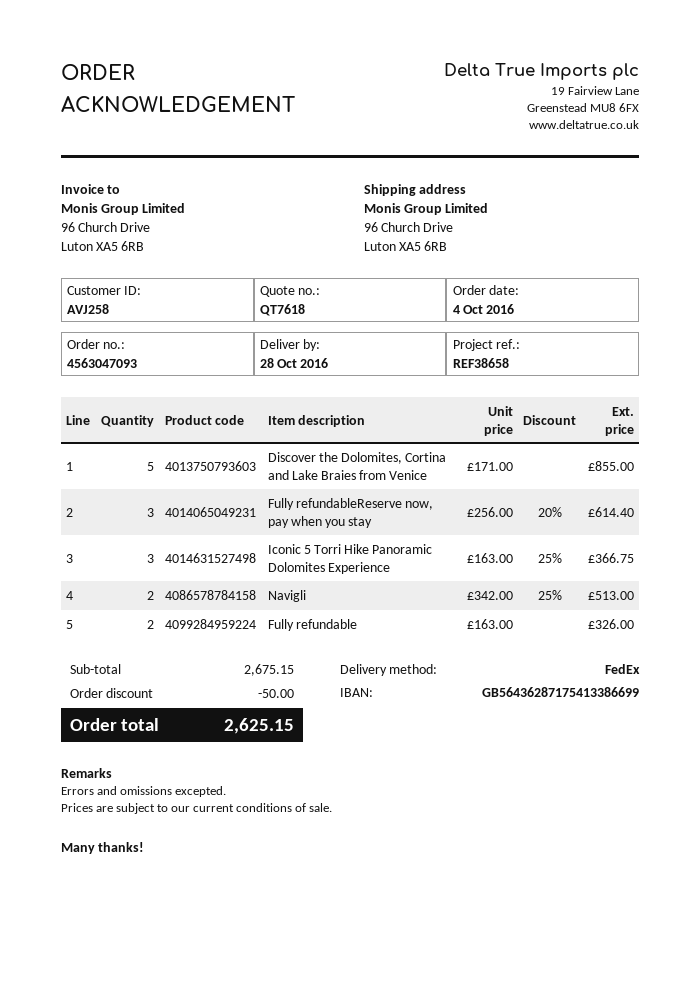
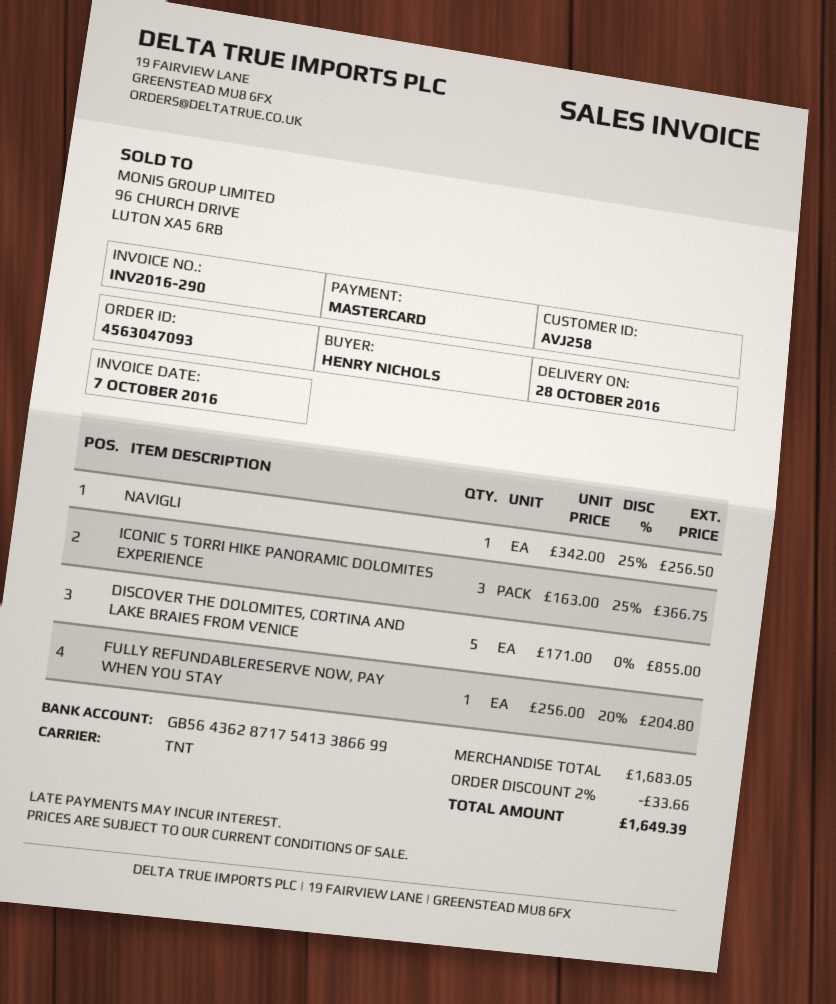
shipping method: FedEx -> TNT
Fully refundableReserve now, pay when you stay: 3 x 256.00 - 20% = 614.40 -> 1 x 256.00 - 20% = 204.80
Navigli: 2 x 342.00 - 25% = 513.00 -> 1 x 342.00 - 25% = 256.50
Fully refundable: 2 x 163.00 = 326.00 -> none
subtotal: 2675.15 -> 1683.05
discount: 50.00 -> 33.66
total: 2625.15 -> 1649.39

